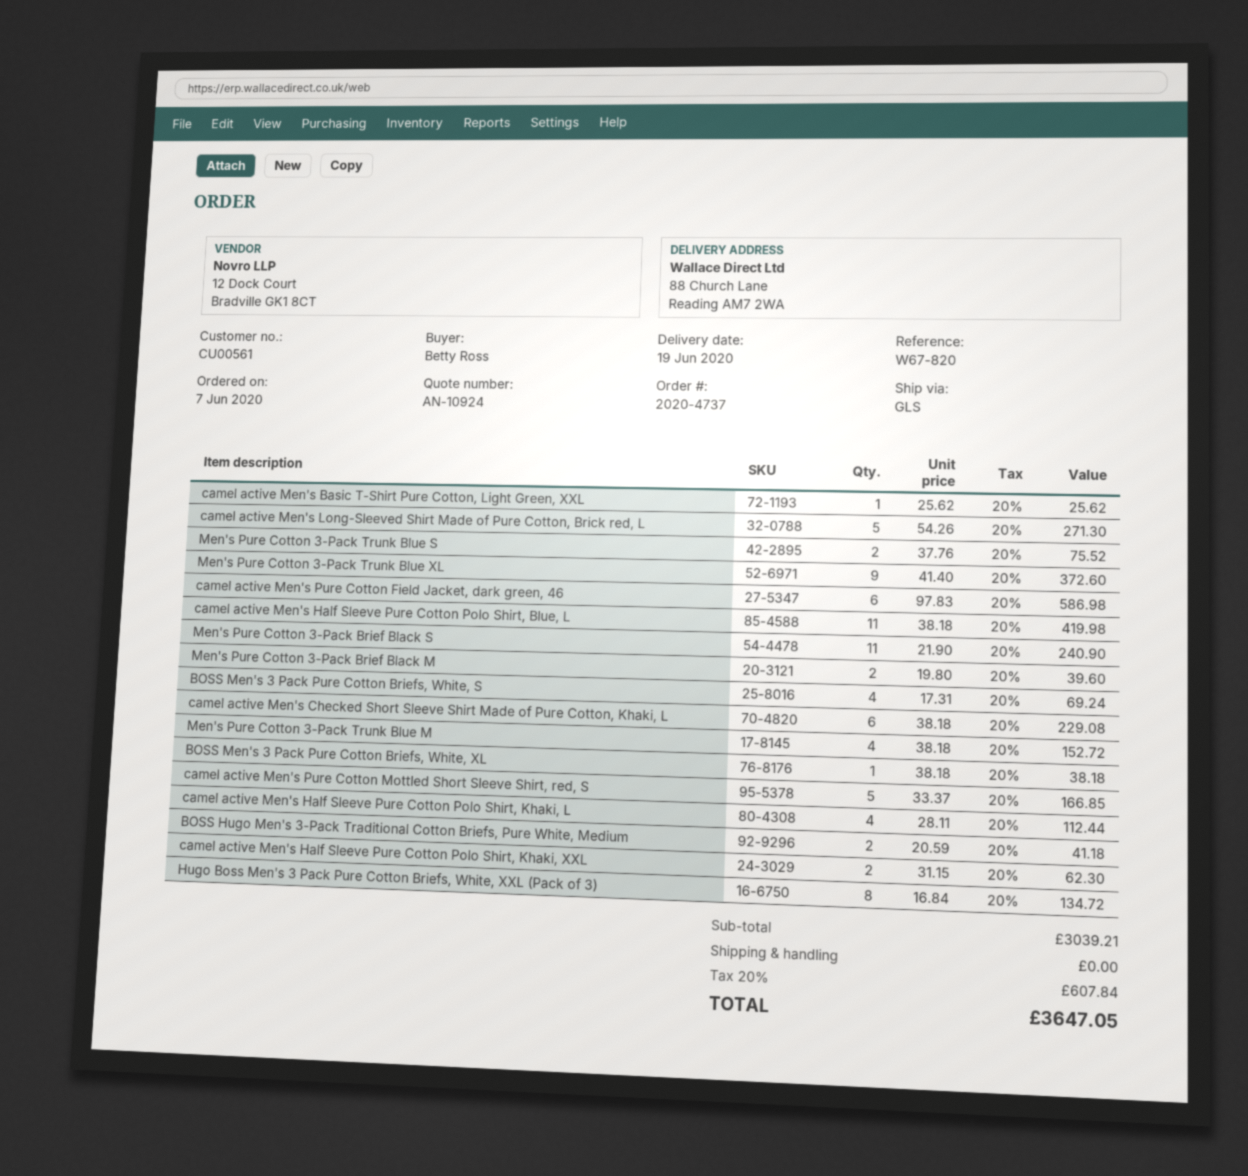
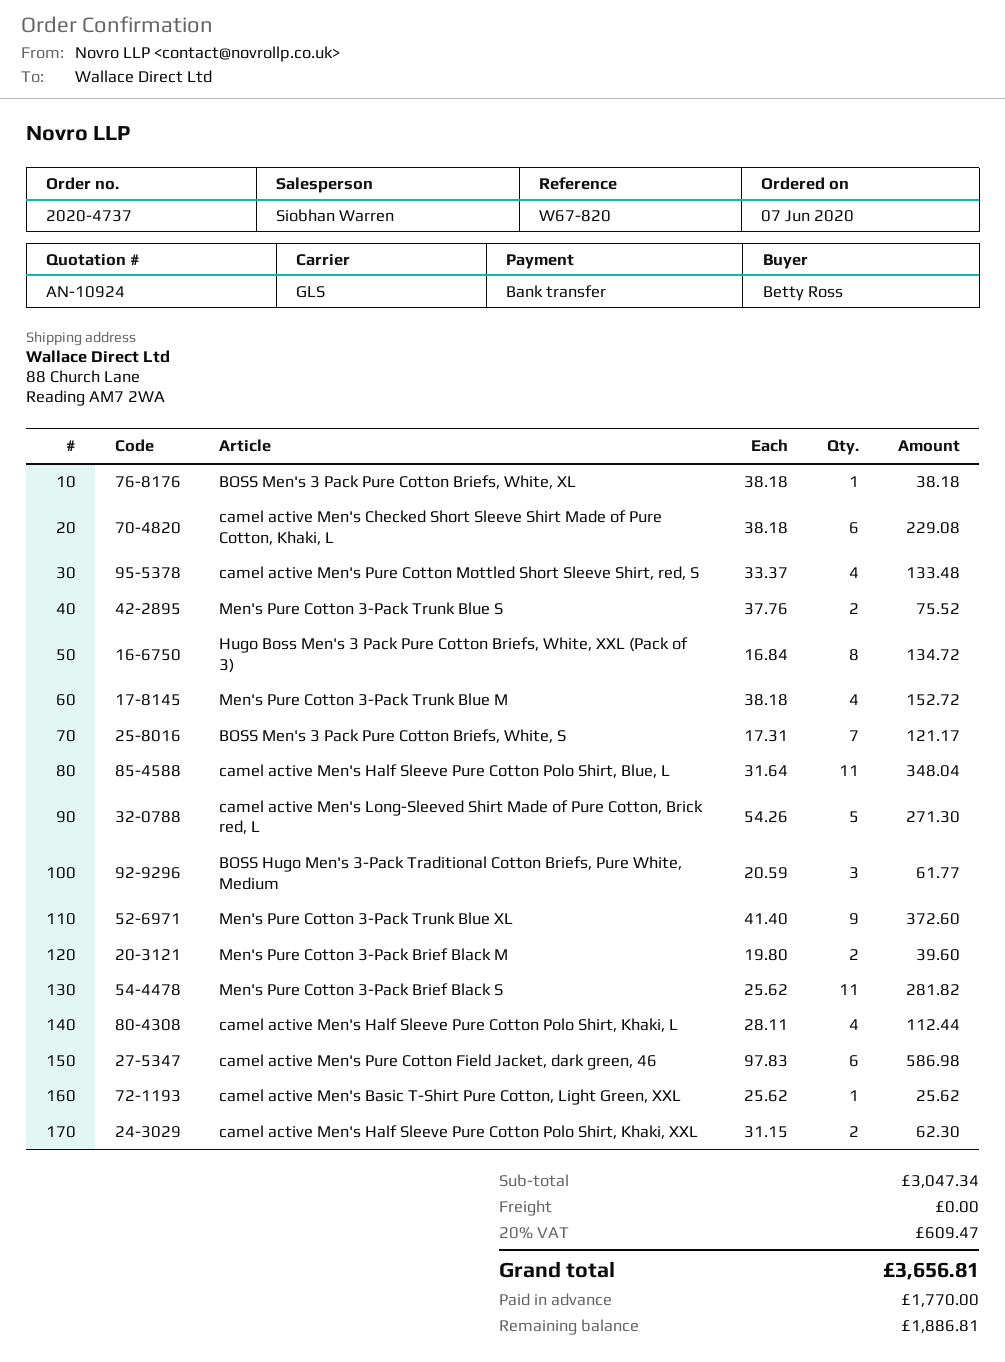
camel active Men's Half Sleeve Pure Cotton Polo Shirt, Blue, L: 11 x 38.18 = 419.98 -> 11 x 31.64 = 348.04
Men's Pure Cotton 3-Pack Brief Black S: 11 x 21.90 = 240.90 -> 11 x 25.62 = 281.82
BOSS Men's 3 Pack Pure Cotton Briefs, White, S: 4 x 17.31 = 69.24 -> 7 x 17.31 = 121.17
camel active Men's Pure Cotton Mottled Short Sleeve Shirt, red, S: 5 x 33.37 = 166.85 -> 4 x 33.37 = 133.48
BOSS Hugo Men's 3-Pack Traditional Cotton Briefs, Pure White, Medium: 2 x 20.59 = 41.18 -> 3 x 20.59 = 61.77
subtotal: 3039.21 -> 3047.34
tax: 20% = 607.84 -> 20% = 609.47
total: 3647.05 -> 3656.81

